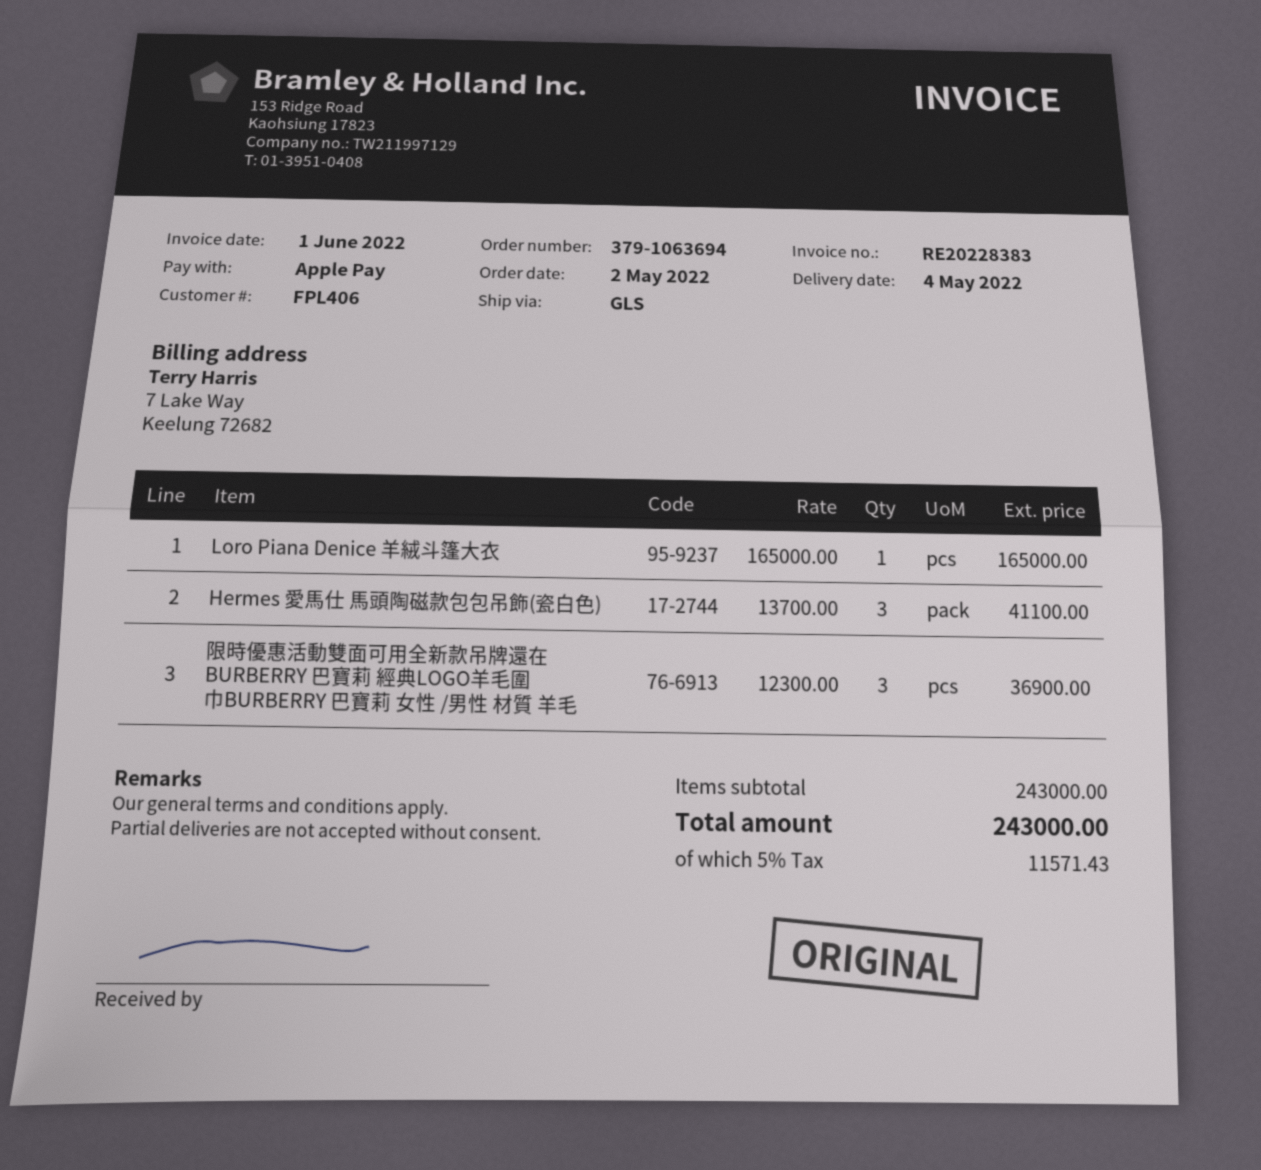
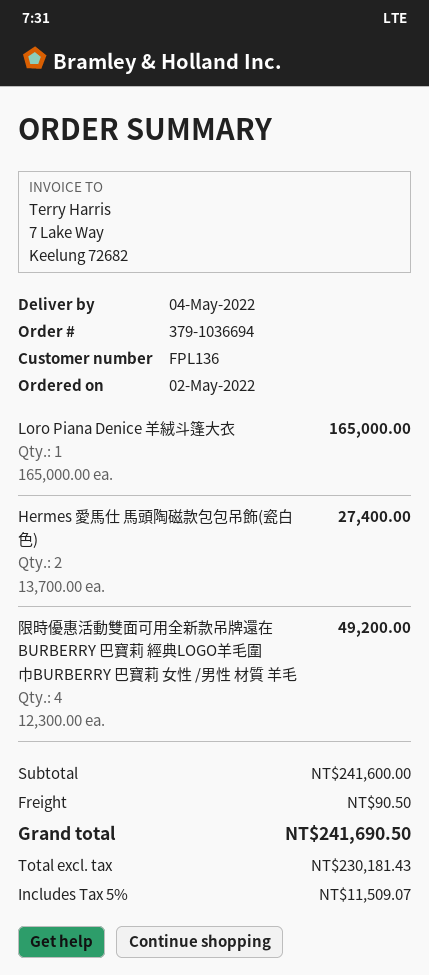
order number: 379-1063694 -> 379-1036694
customer number: FPL406 -> FPL136
Hermes 愛馬仕 馬頭陶磁款包包吊飾(瓷白色): 3 x 13700.00 = 41100.00 -> 2 x 13700.00 = 27400.00
限時優惠活動雙面可用全新款吊牌還在 BURBERRY 巴寶莉 經典LOGO羊毛圍巾BURBERRY 巴寶莉 女性 /男性 材質 羊毛: 3 x 12300.00 = 36900.00 -> 4 x 12300.00 = 49200.00
subtotal: 243000.00 -> 241600.00
shipping: none -> 90.50
tax: 5% = 11571.43 -> 5% = 11509.07
total: 243000.00 -> 241690.50

